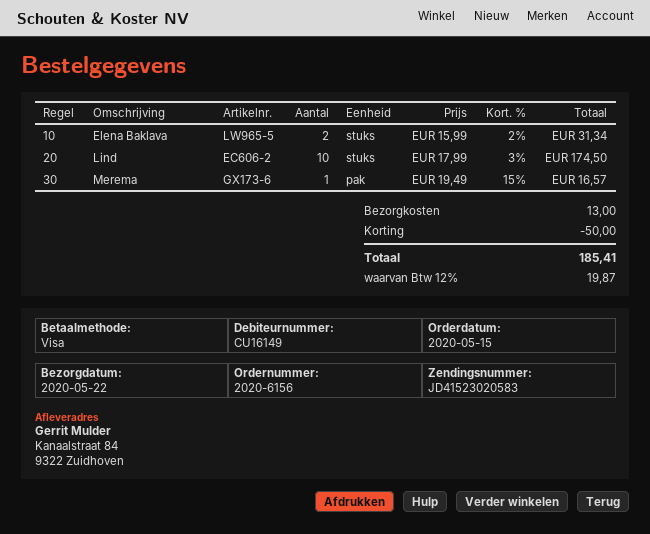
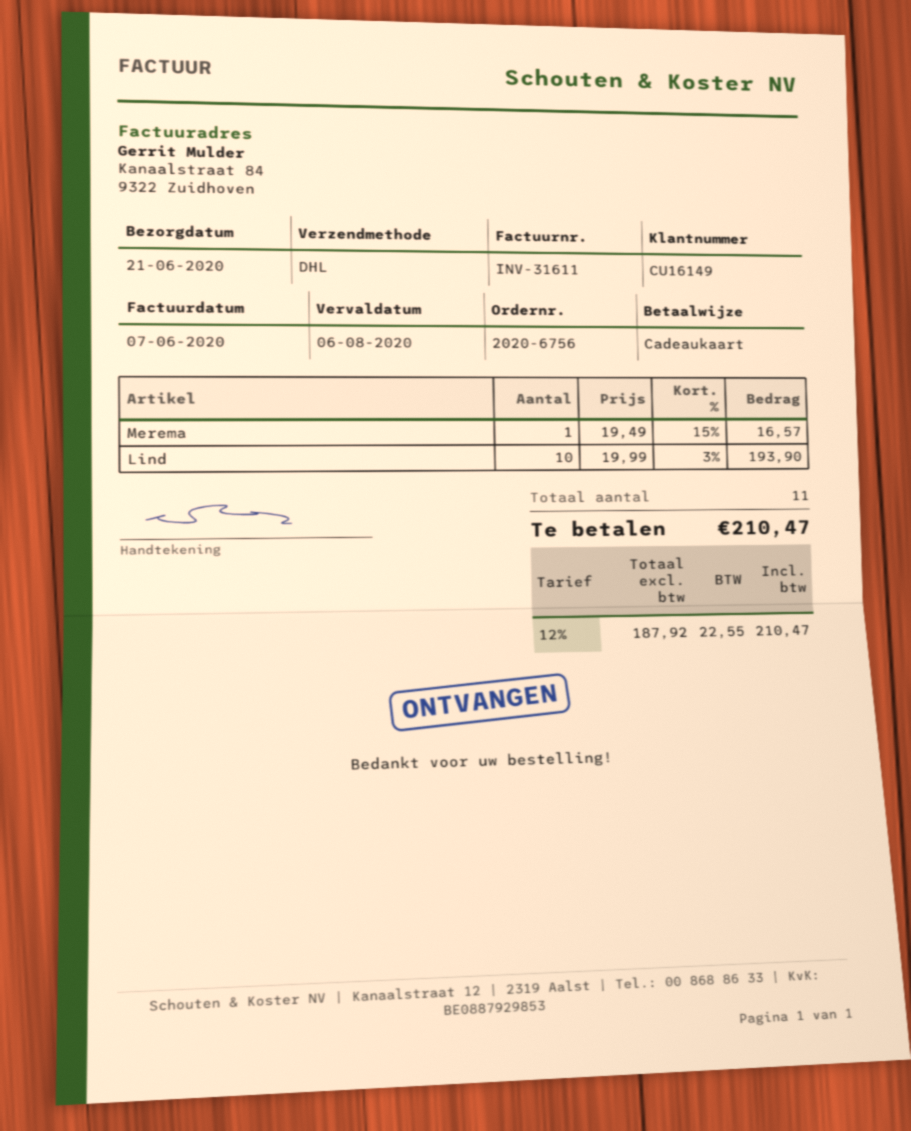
order number: 2020-6156 -> 2020-6756
delivery date: 2020-05-22 -> 2020-06-21
payment method: Visa -> gift card
Elena Baklava: 2 x 15.99 - 2% = 31.34 -> none
Lind: 10 x 17.99 - 3% = 174.50 -> 10 x 19.99 - 3% = 193.90
discount: 50.00 -> none
shipping: 13.00 -> none
tax: 12% = 19.87 -> 12% = 22.55
total: 185.41 -> 210.47

